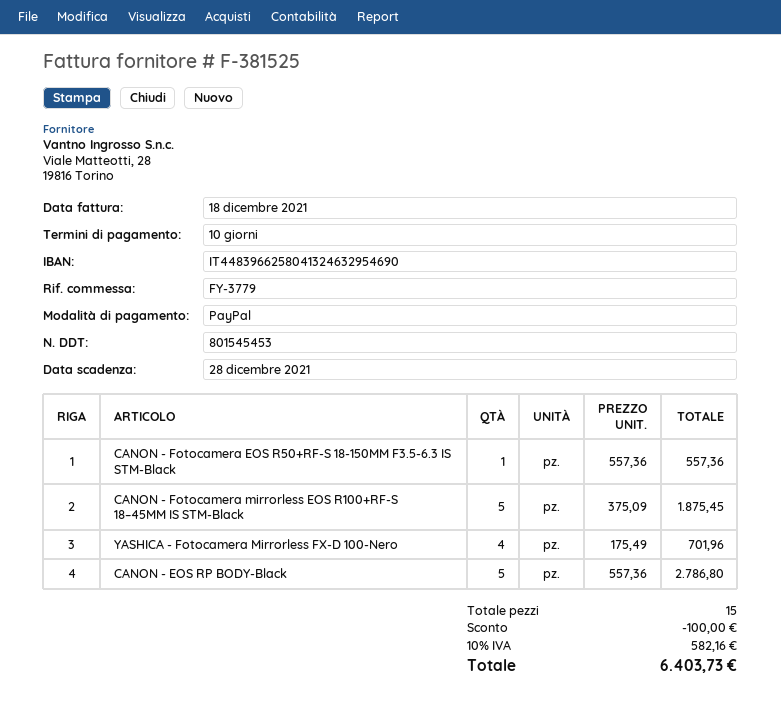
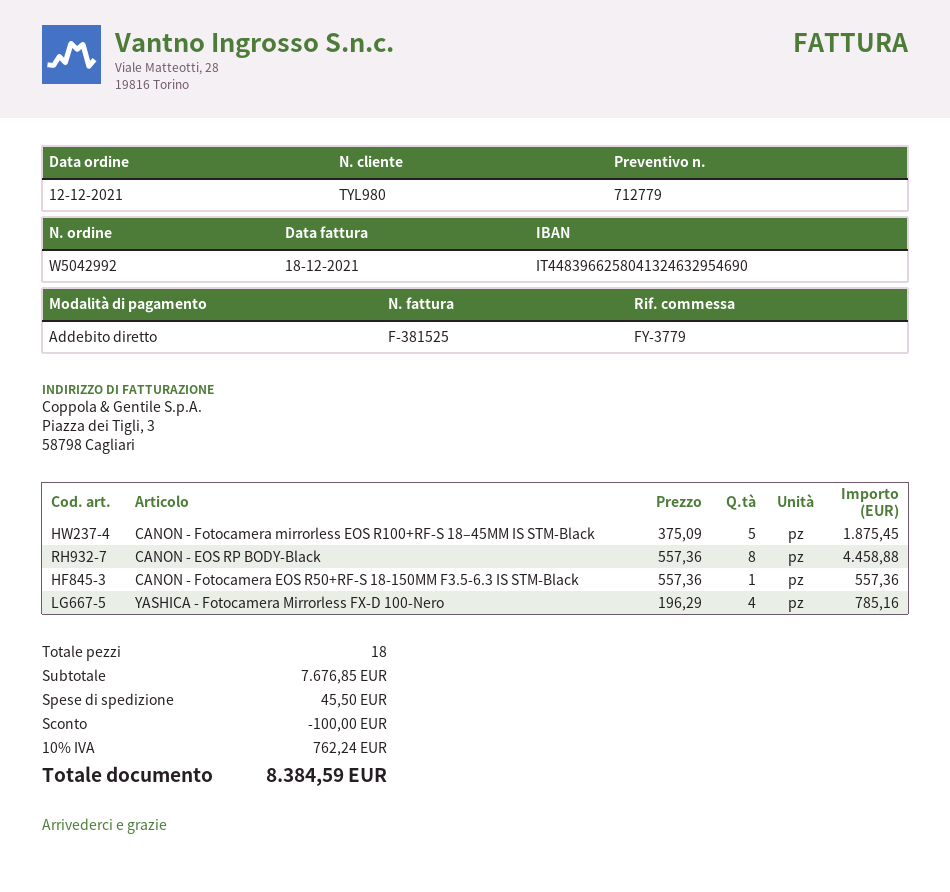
payment method: PayPal -> direct debit
YASHICA - Fotocamera Mirrorless FX-D 100-Nero: 4 x 175.49 = 701.96 -> 4 x 196.29 = 785.16
CANON - EOS RP BODY-Black: 5 x 557.36 = 2786.80 -> 8 x 557.36 = 4458.88
total quantity: 15 -> 18
shipping: none -> 45.50
tax: 10% = 582.16 -> 10% = 762.24
total: 6403.73 -> 8384.59

